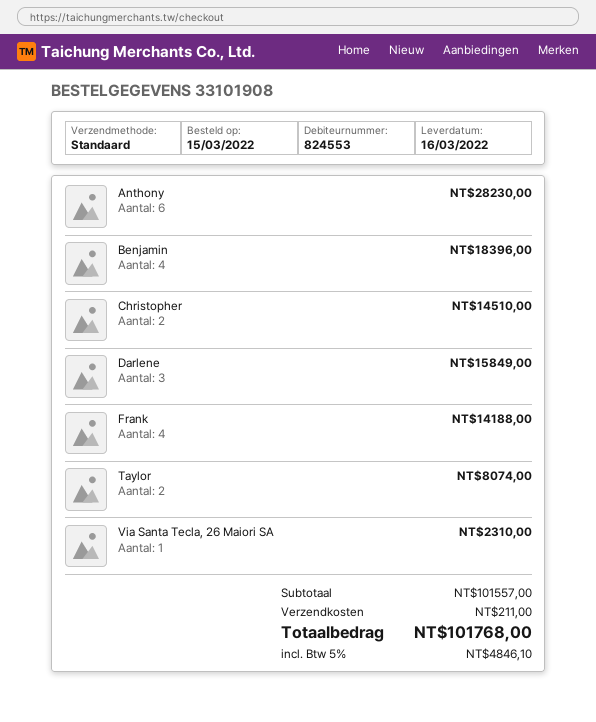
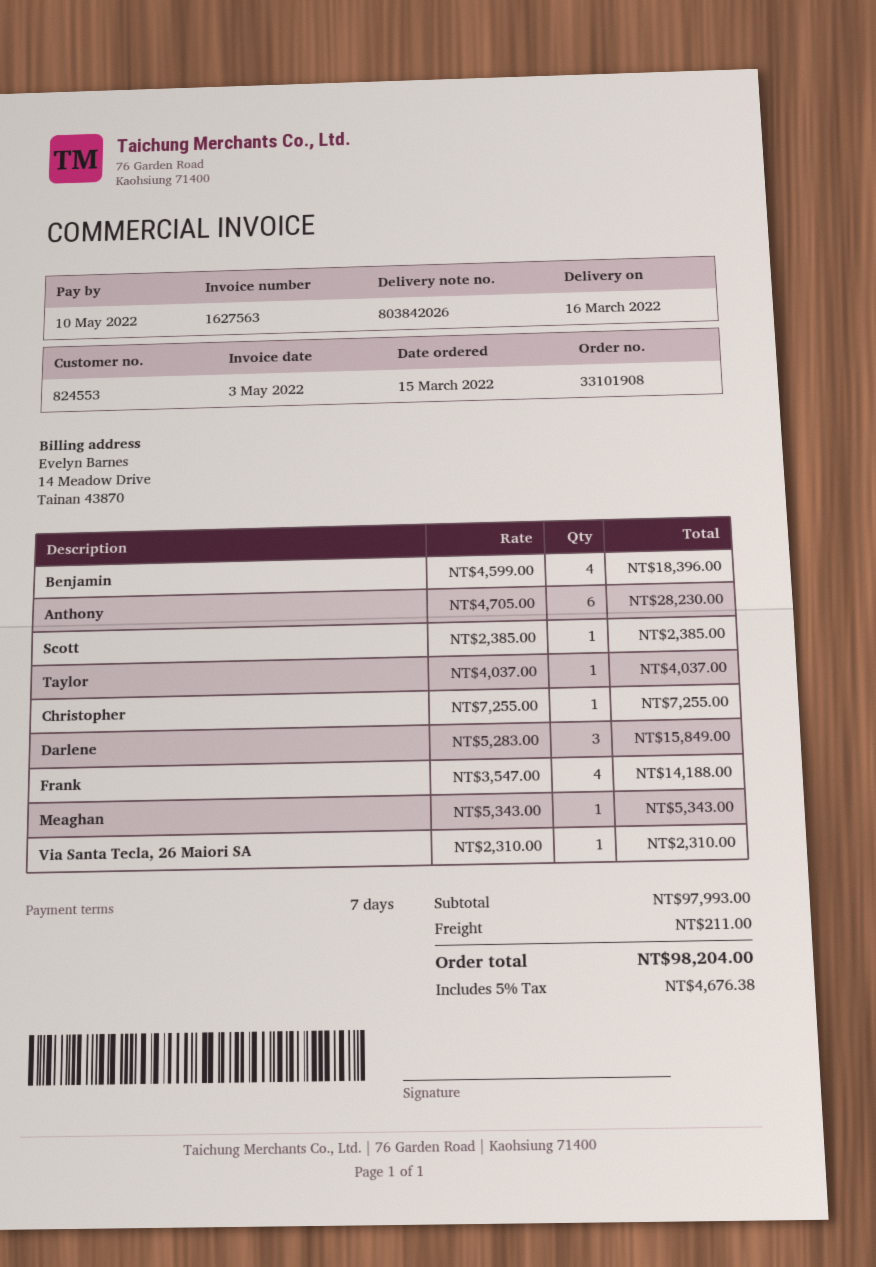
Christopher: 2 for 14510.00 -> 1 for 7255.00
Taylor: 2 for 8074.00 -> 1 for 4037.00
Scott: none -> 1 for 2385.00
Meaghan: none -> 1 for 5343.00
subtotal: 101557.00 -> 97993.00
tax: 5% = 4846.10 -> 5% = 4676.38
total: 101768.00 -> 98204.00

